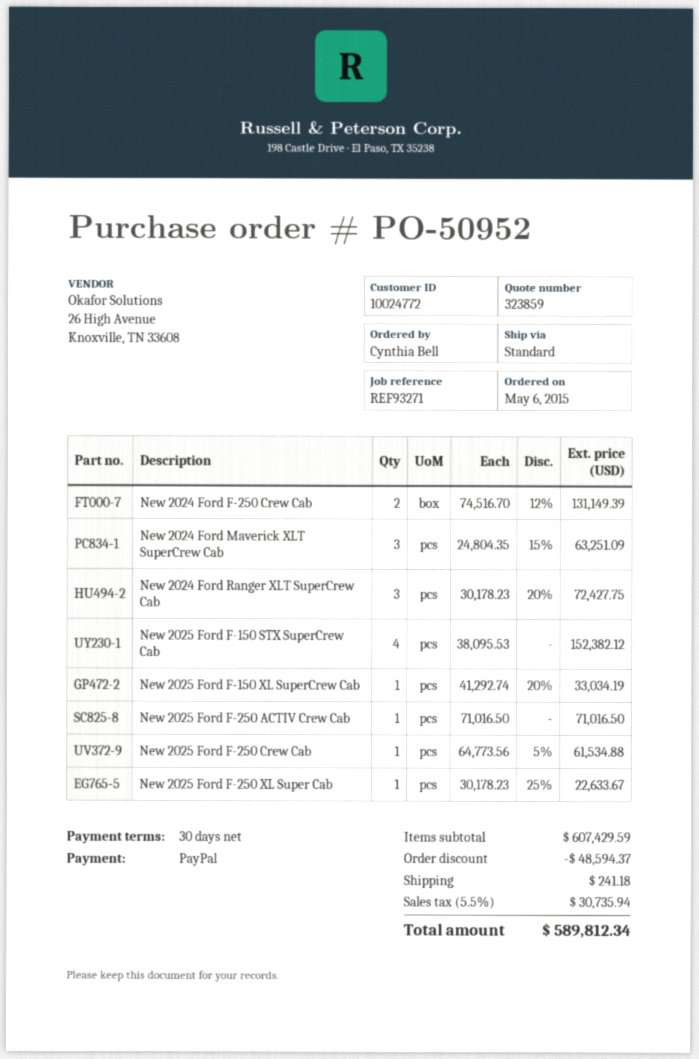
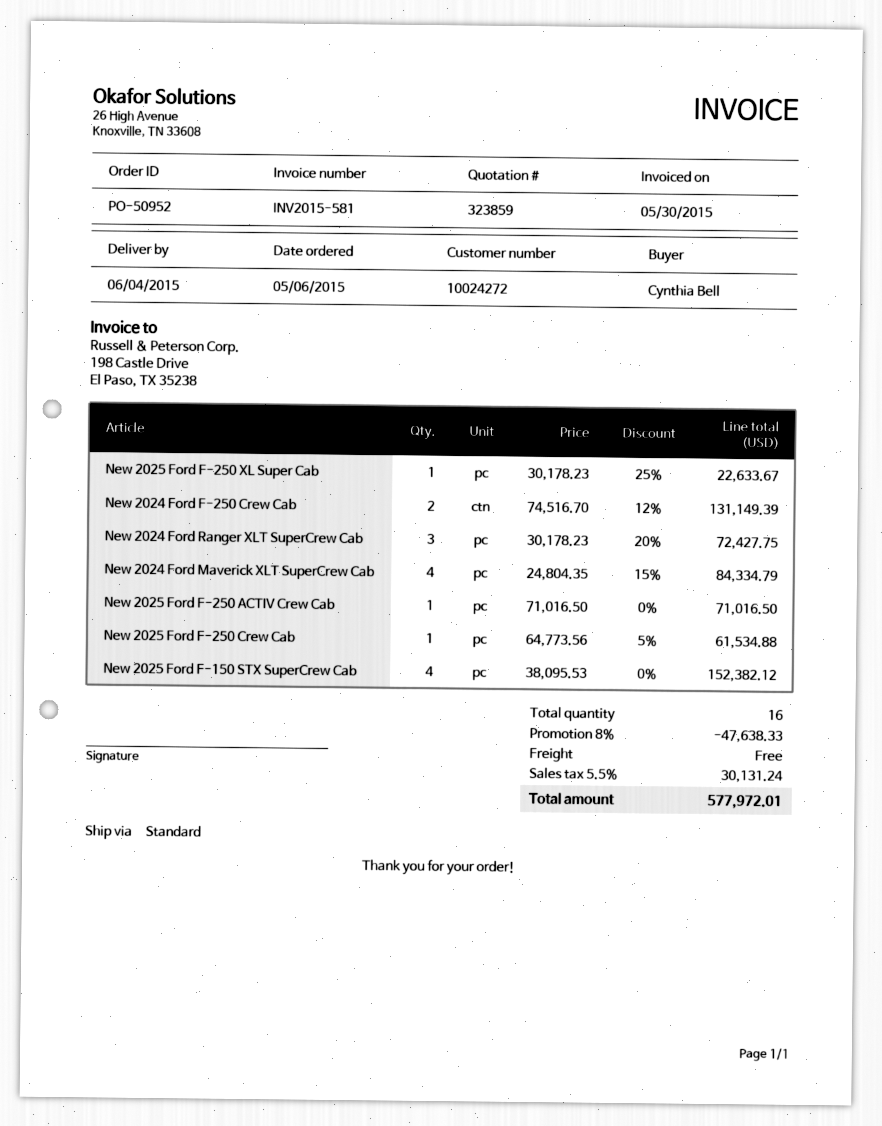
customer number: 10024772 -> 10024272
New 2024 Ford Maverick XLT SuperCrew Cab: 3 x 24804.35 - 15% = 63251.09 -> 4 x 24804.35 - 15% = 84334.79
New 2025 Ford F-150 XL SuperCrew Cab: 1 x 41292.74 - 20% = 33034.19 -> none
discount: 48594.37 -> 47638.33
shipping: 241.18 -> 0.00
tax: 5.5% = 30735.94 -> 5.5% = 30131.24
total: 589812.34 -> 577972.01

